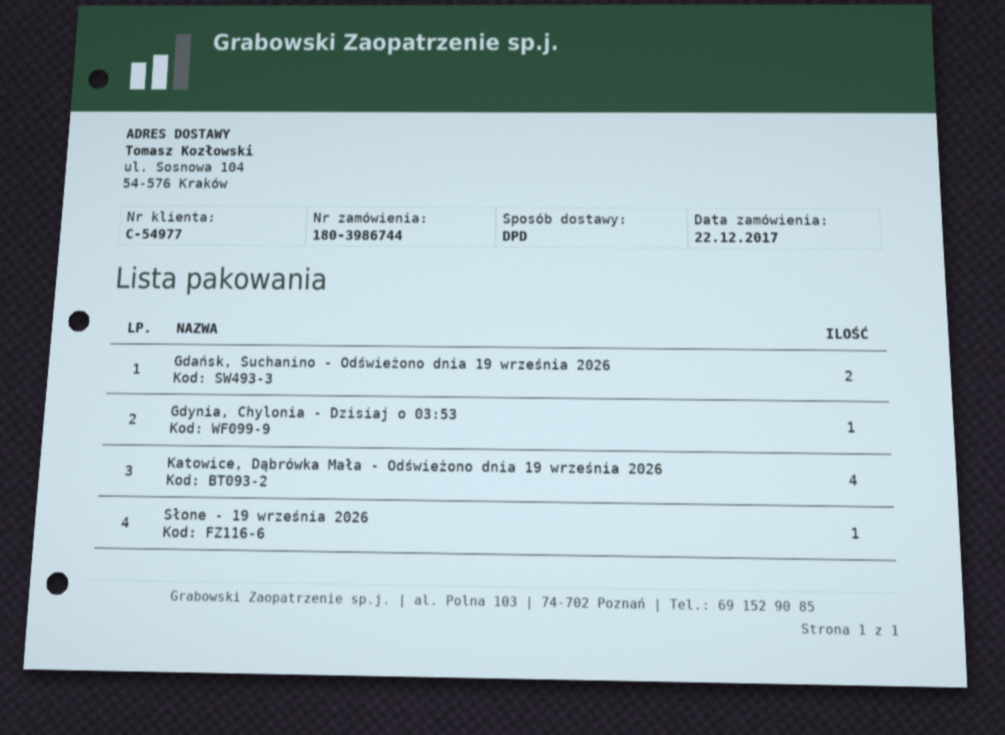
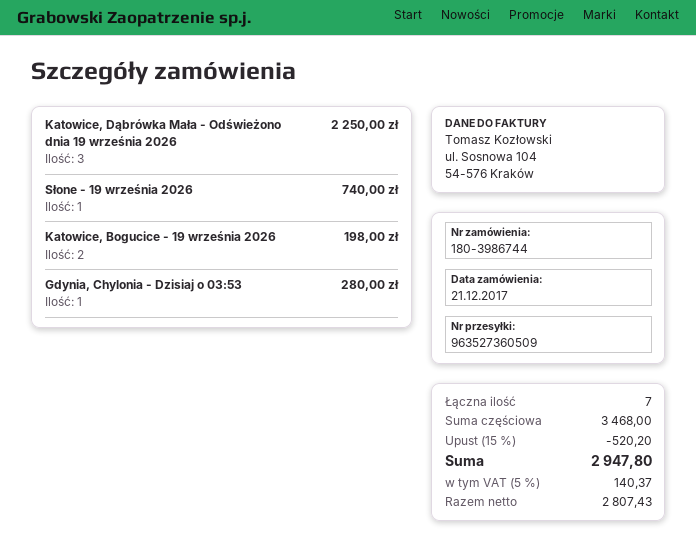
order date: 2017-12-22 -> 2017-12-21
Gdańsk, Suchanino - Odświeżono dnia 19 września 2026: 2 -> none
Katowice, Dąbrówka Mała - Odświeżono dnia 19 września 2026: 4 -> 3
Katowice, Bogucice - 19 września 2026: none -> 2

